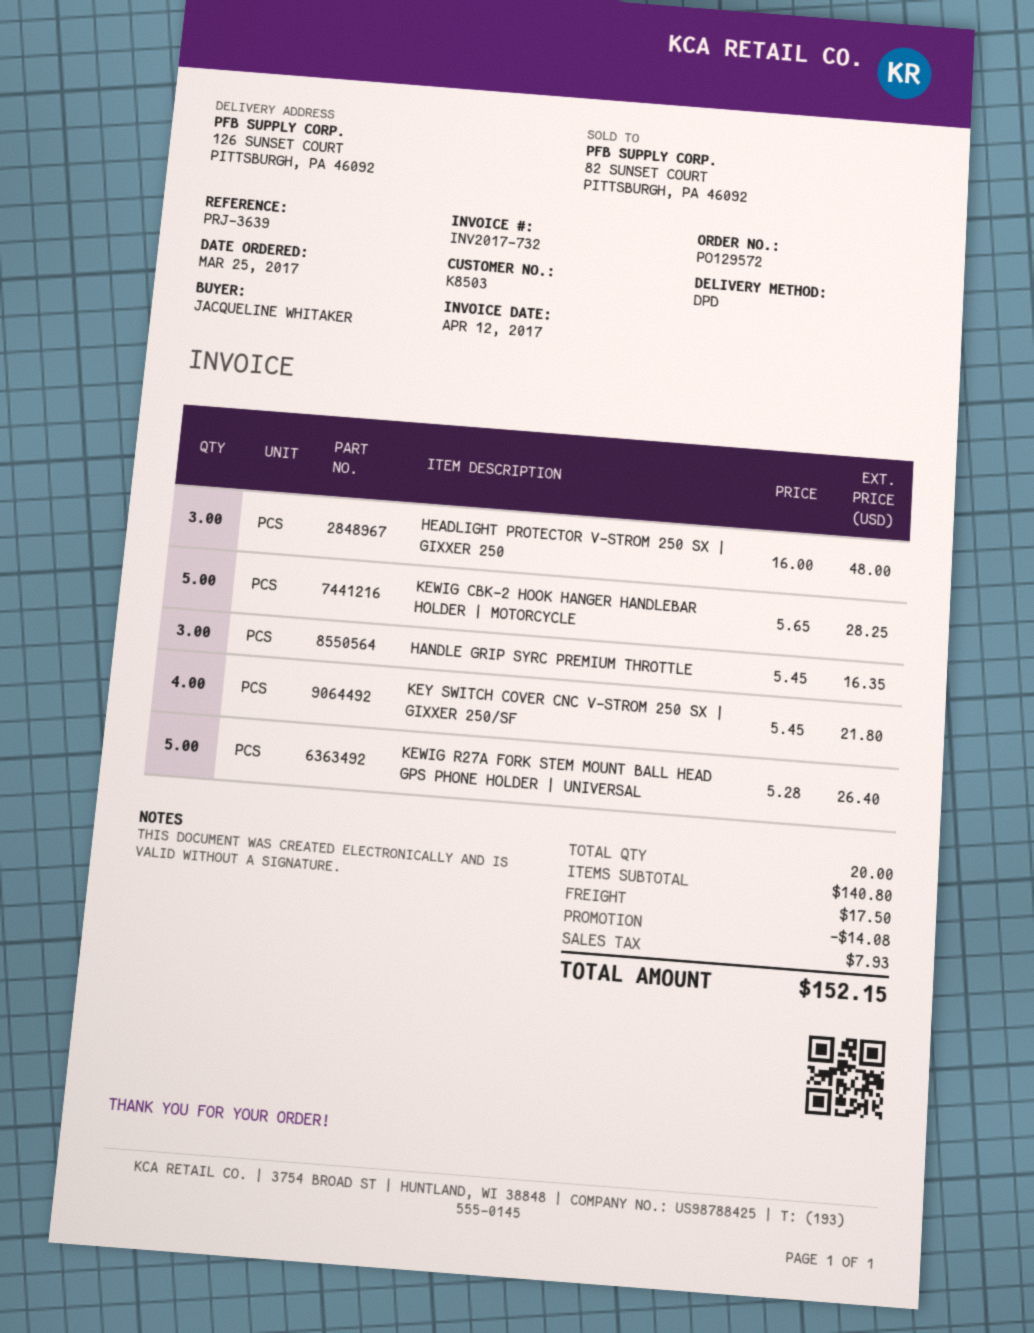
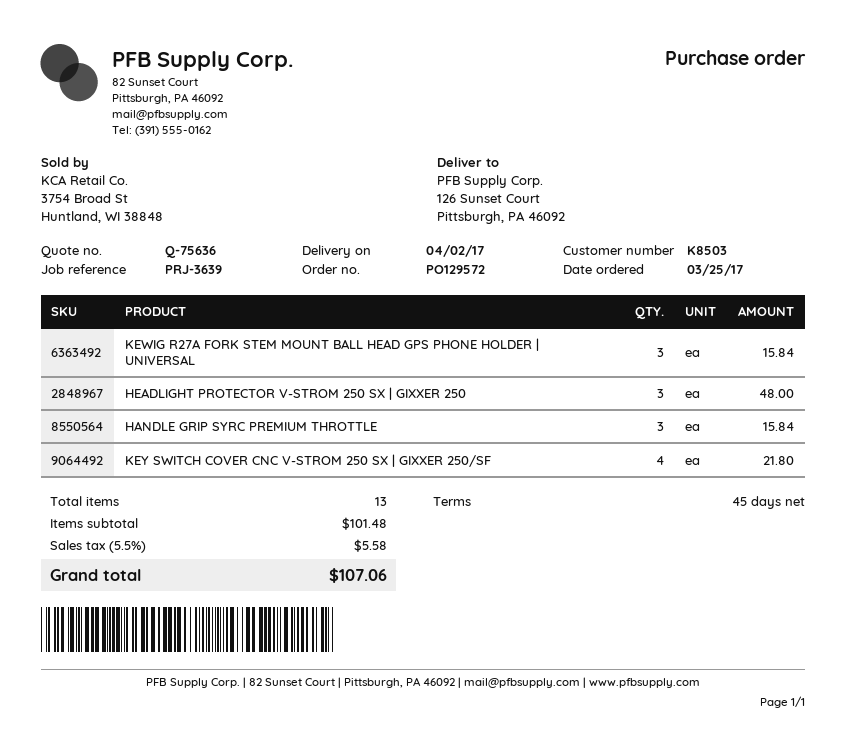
KEWIG CBK-2 HOOK HANGER HANDLEBAR HOLDER | MOTORCYCLE: 5 for 28.25 -> none
HANDLE GRIP SYRC PREMIUM THROTTLE: 3 for 16.35 -> 3 for 15.84
KEWIG R27A FORK STEM MOUNT BALL HEAD GPS PHONE HOLDER | UNIVERSAL: 5 for 26.40 -> 3 for 15.84
total quantity: 20 -> 13
subtotal: 140.80 -> 101.48
discount: 14.08 -> none
shipping: 17.50 -> none
tax: 7.93 -> 5.58
total: 152.15 -> 107.06

